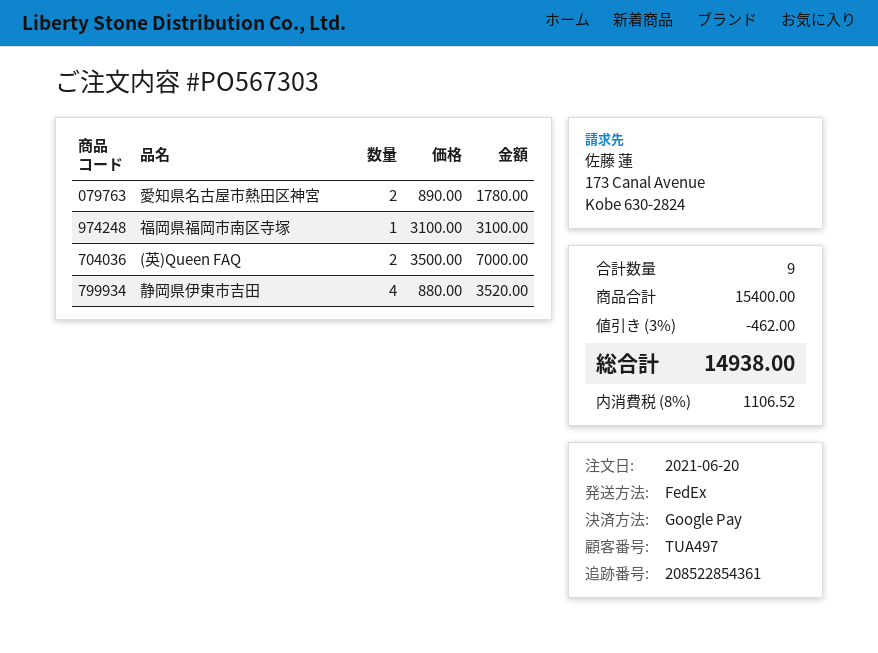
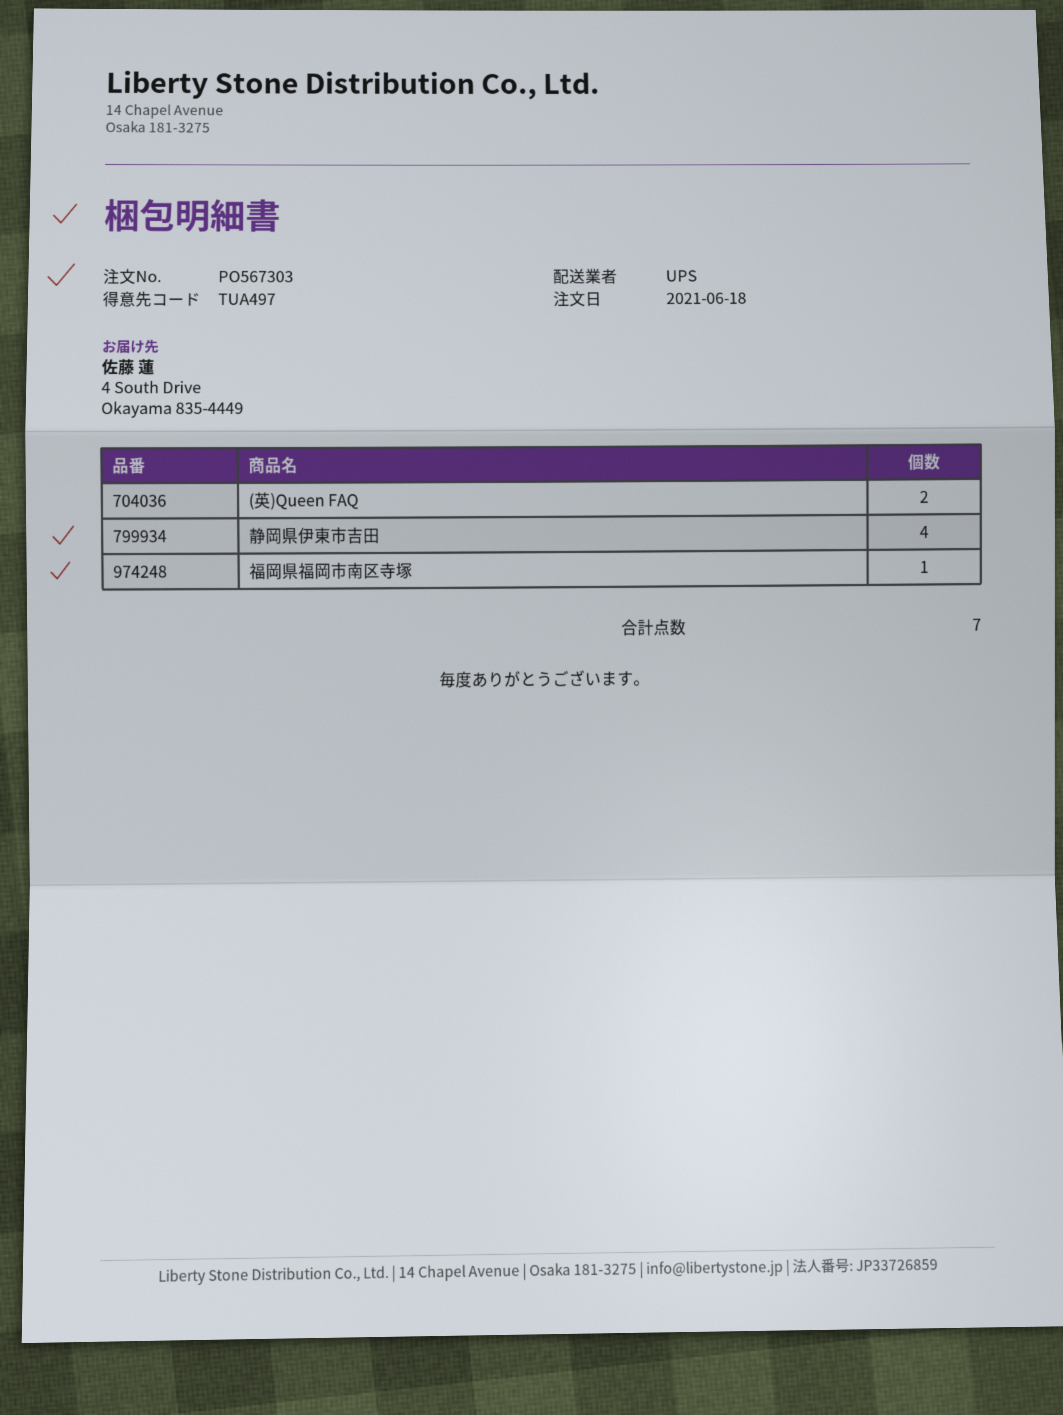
order date: 2021-06-20 -> 2021-06-18
shipping method: FedEx -> UPS
愛知県名古屋市熱田区神宮: 2 -> none
total quantity: 9 -> 7

